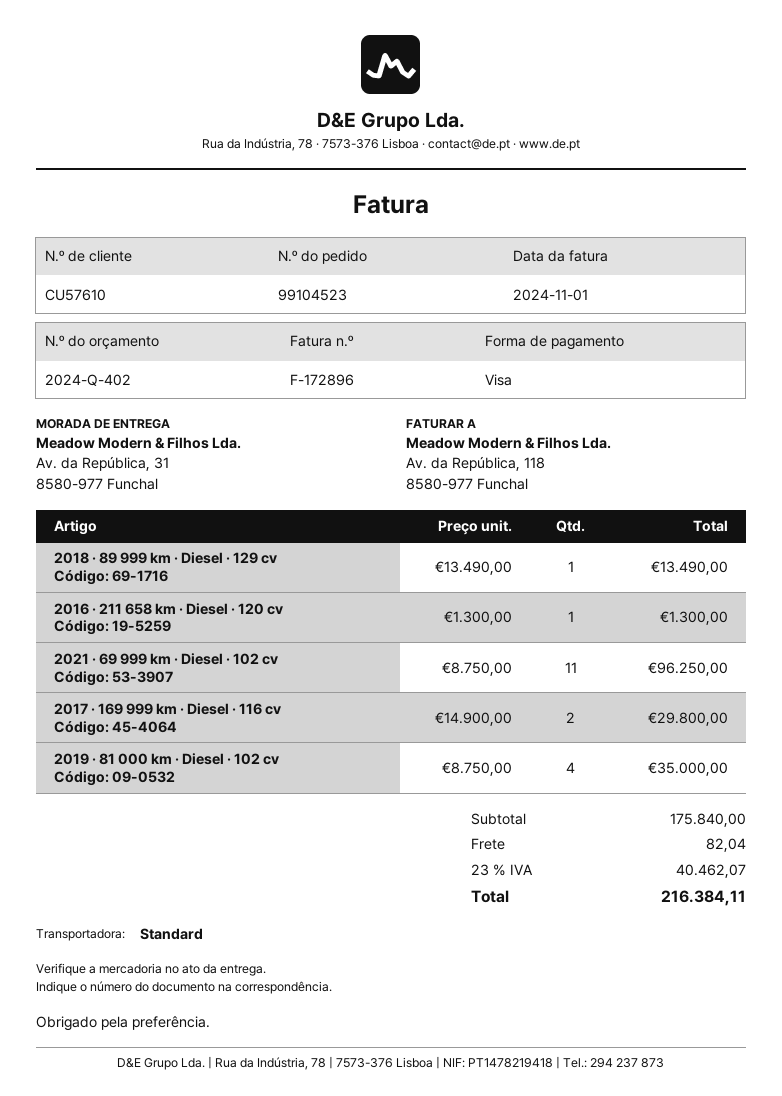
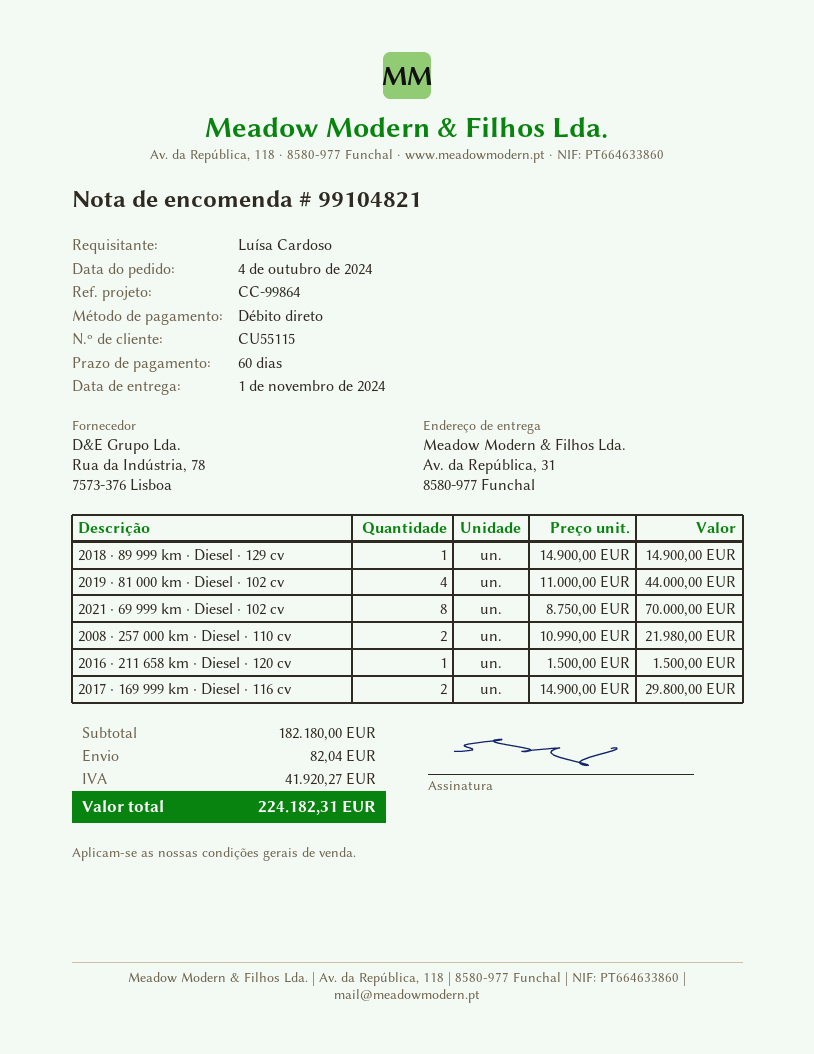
order number: 99104523 -> 99104821
customer number: CU57610 -> CU55115
payment method: Visa -> direct debit
2018 · 89 999 km · Diesel · 129 cv: 1 x 13490.00 = 13490.00 -> 1 x 14900.00 = 14900.00
2016 · 211 658 km · Diesel · 120 cv: 1 x 1300.00 = 1300.00 -> 1 x 1500.00 = 1500.00
2021 · 69 999 km · Diesel · 102 cv: 11 x 8750.00 = 96250.00 -> 8 x 8750.00 = 70000.00
2019 · 81 000 km · Diesel · 102 cv: 4 x 8750.00 = 35000.00 -> 4 x 11000.00 = 44000.00
2008 · 257 000 km · Diesel · 110 cv: none -> 2 x 10990.00 = 21980.00
subtotal: 175840.00 -> 182180.00
tax: 40462.07 -> 41920.27
total: 216384.11 -> 224182.31

